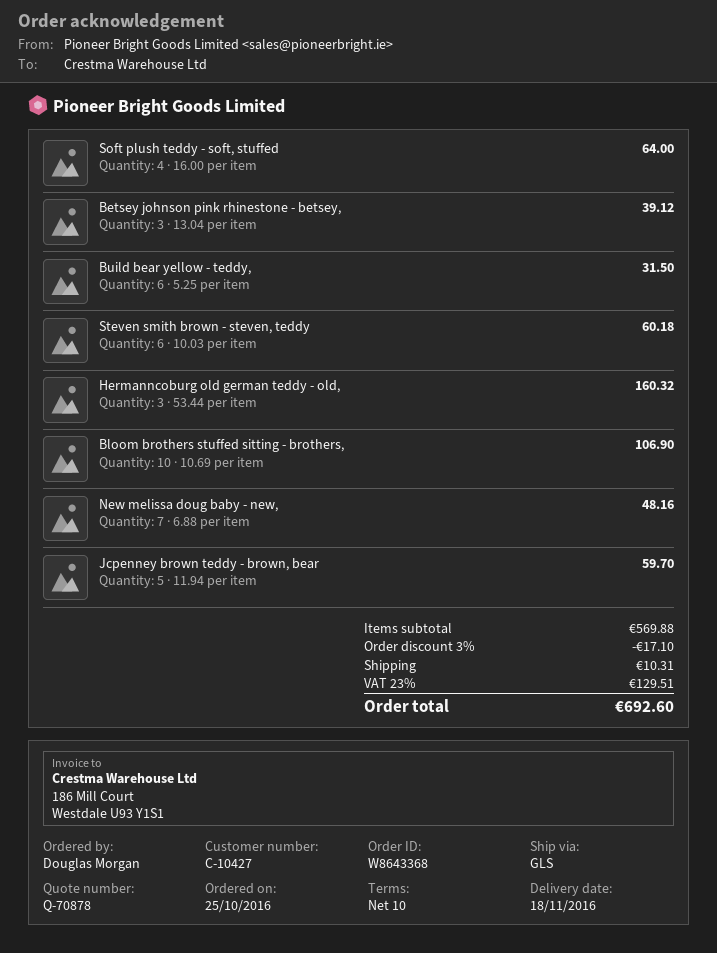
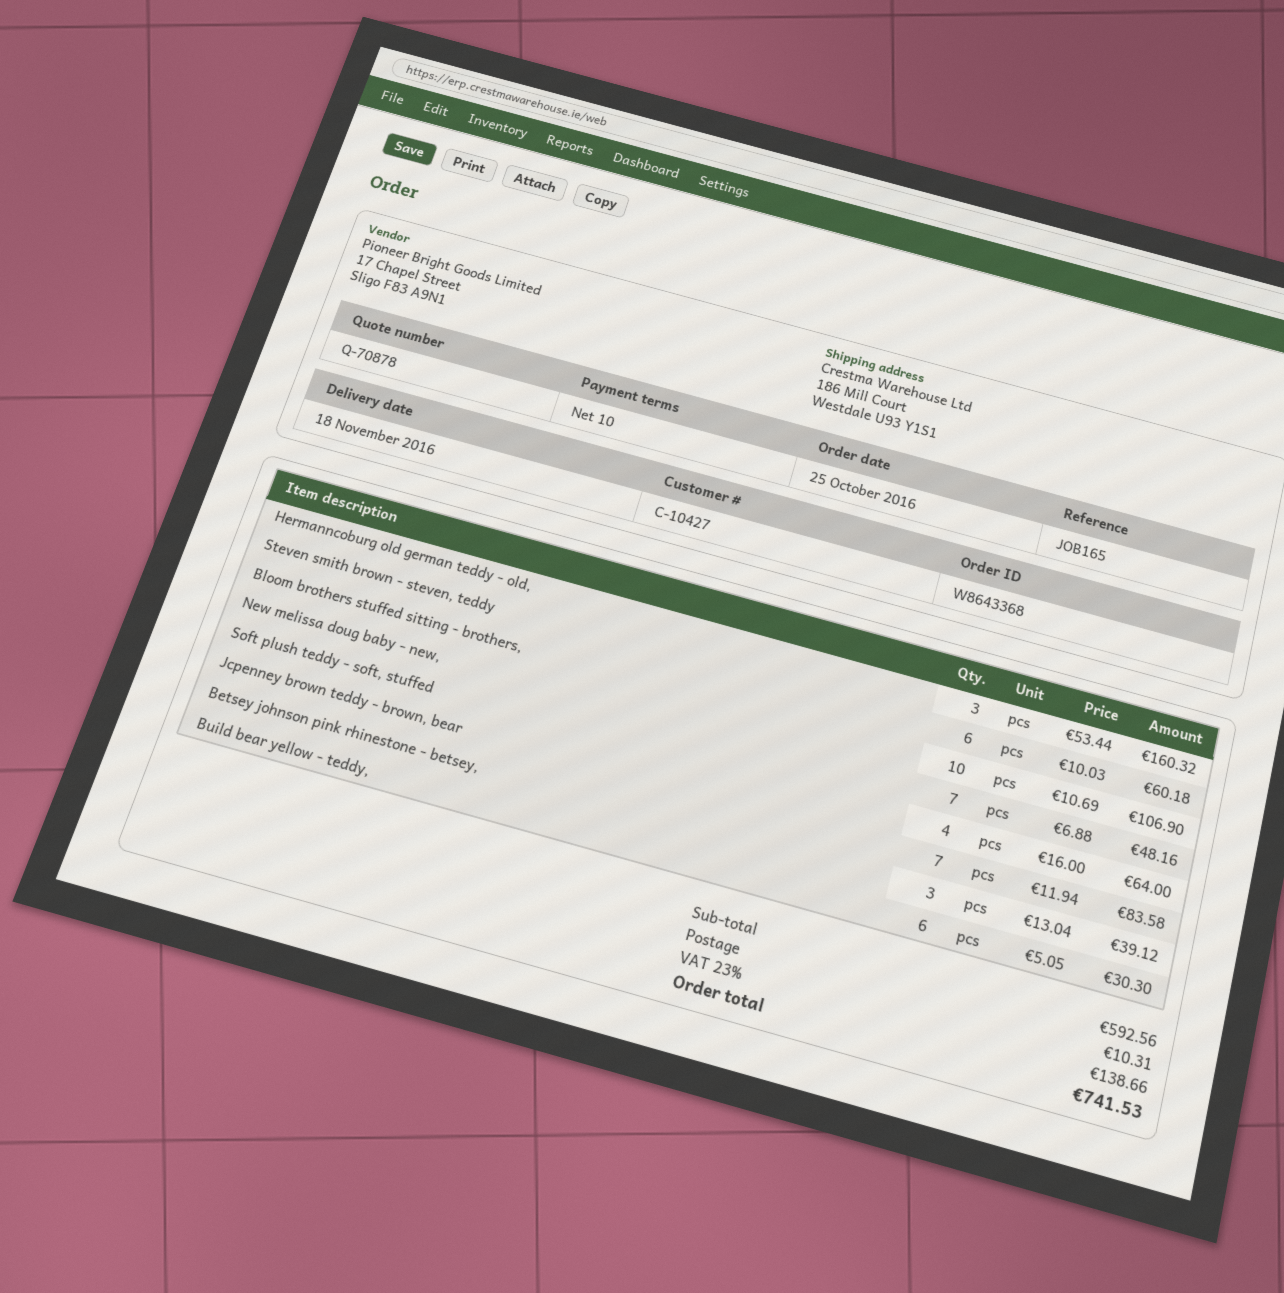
Build bear yellow - teddy,: 6 x 5.25 = 31.50 -> 6 x 5.05 = 30.30
Jcpenney brown teddy - brown, bear: 5 x 11.94 = 59.70 -> 7 x 11.94 = 83.58
subtotal: 569.88 -> 592.56
discount: 3% = 17.10 -> none
tax: 23% = 129.51 -> 23% = 138.66
total: 692.60 -> 741.53

